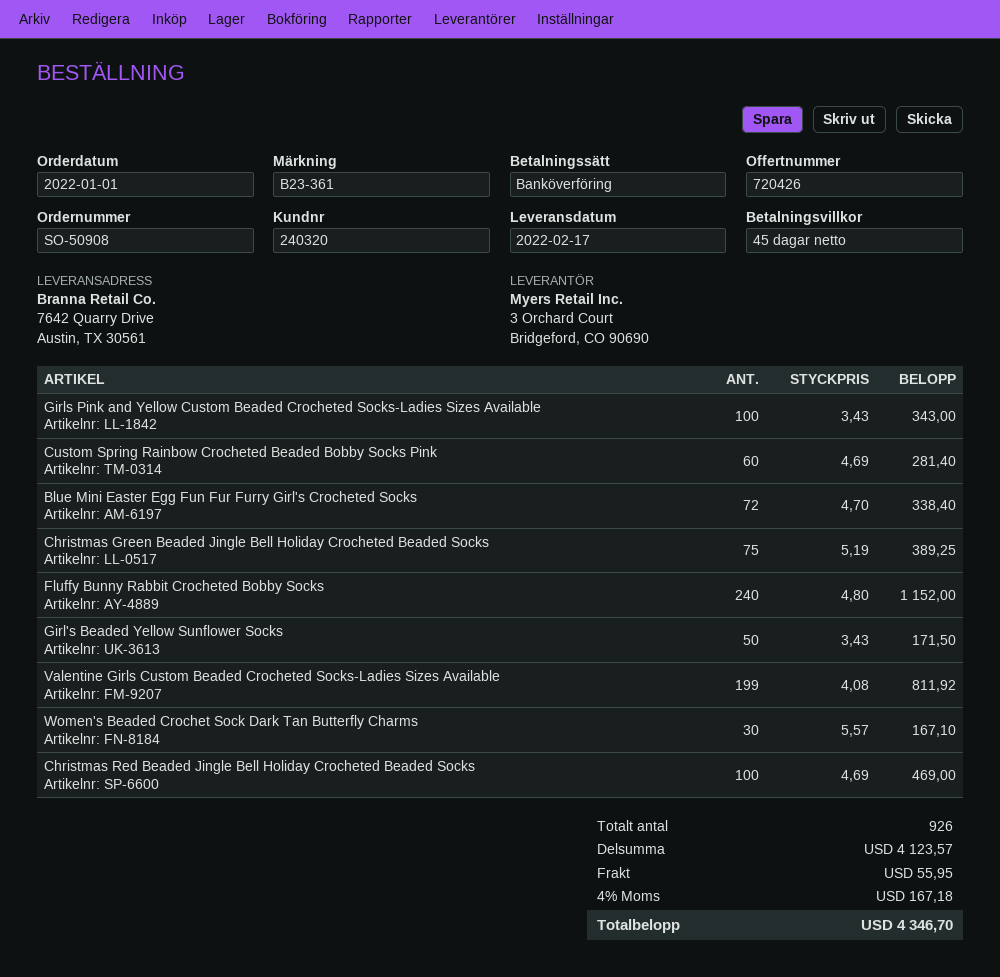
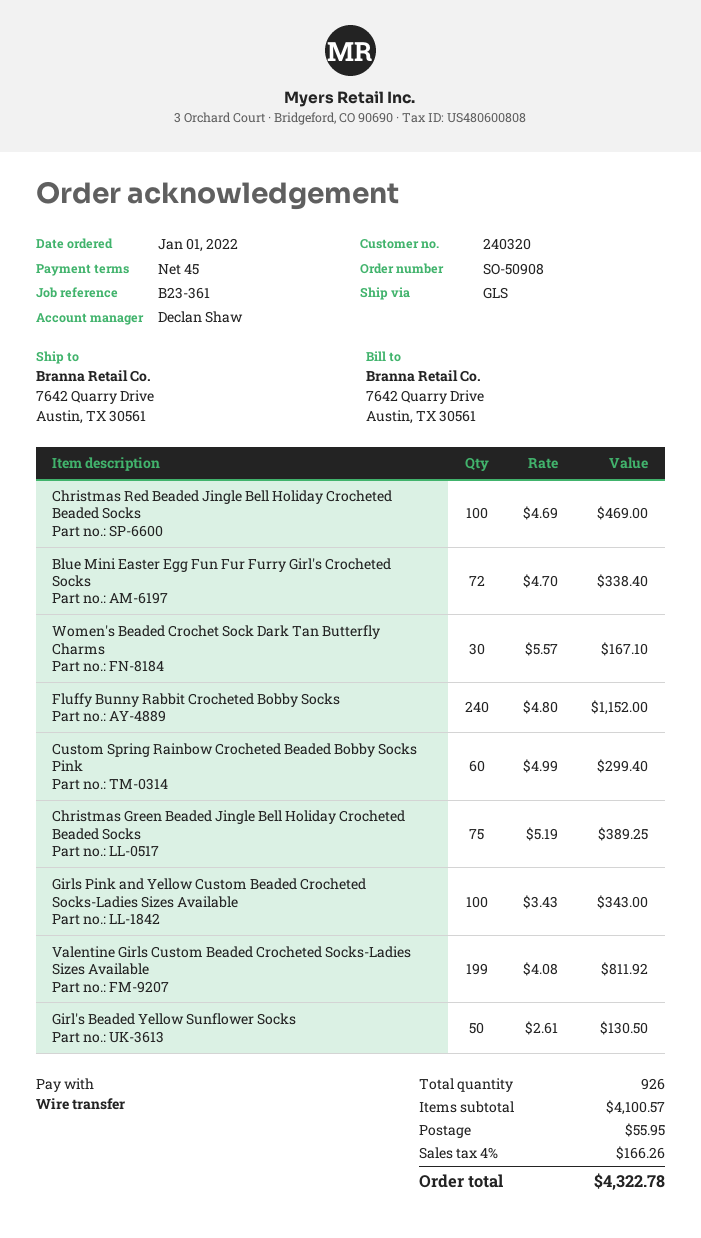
Custom Spring Rainbow Crocheted Beaded Bobby Socks Pink: 60 x 4.69 = 281.40 -> 60 x 4.99 = 299.40
Girl's Beaded Yellow Sunflower Socks: 50 x 3.43 = 171.50 -> 50 x 2.61 = 130.50
subtotal: 4123.57 -> 4100.57
tax: 4% = 167.18 -> 4% = 166.26
total: 4346.70 -> 4322.78

